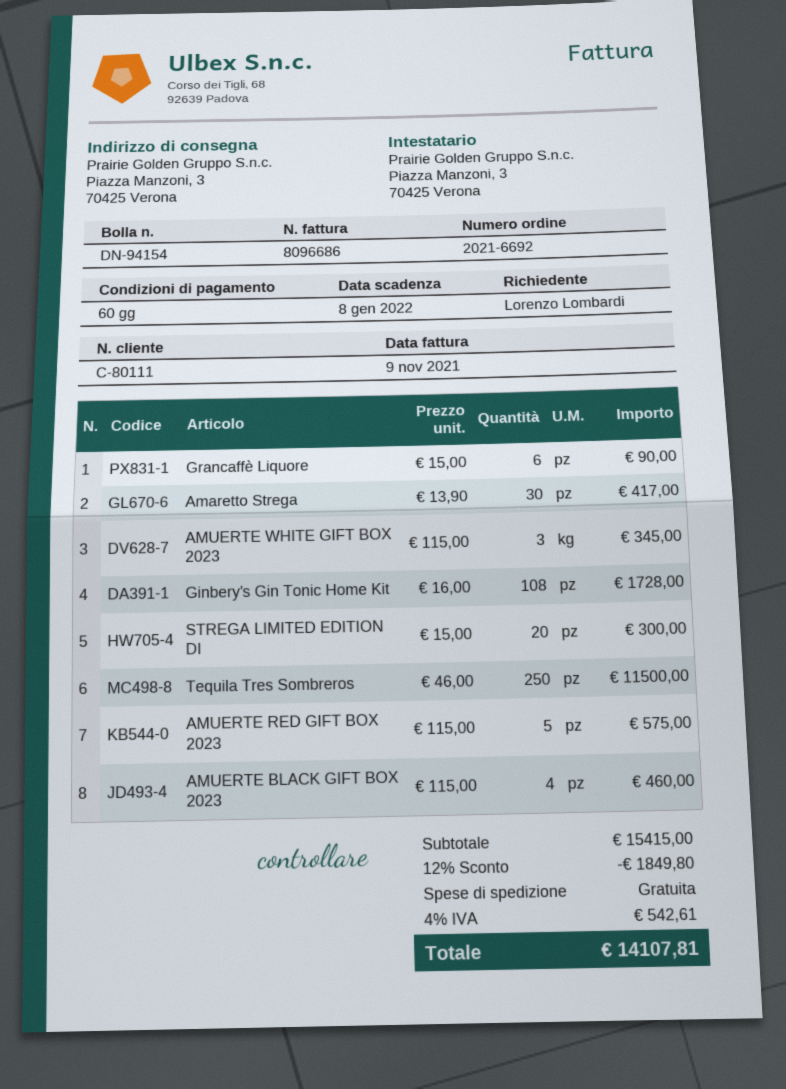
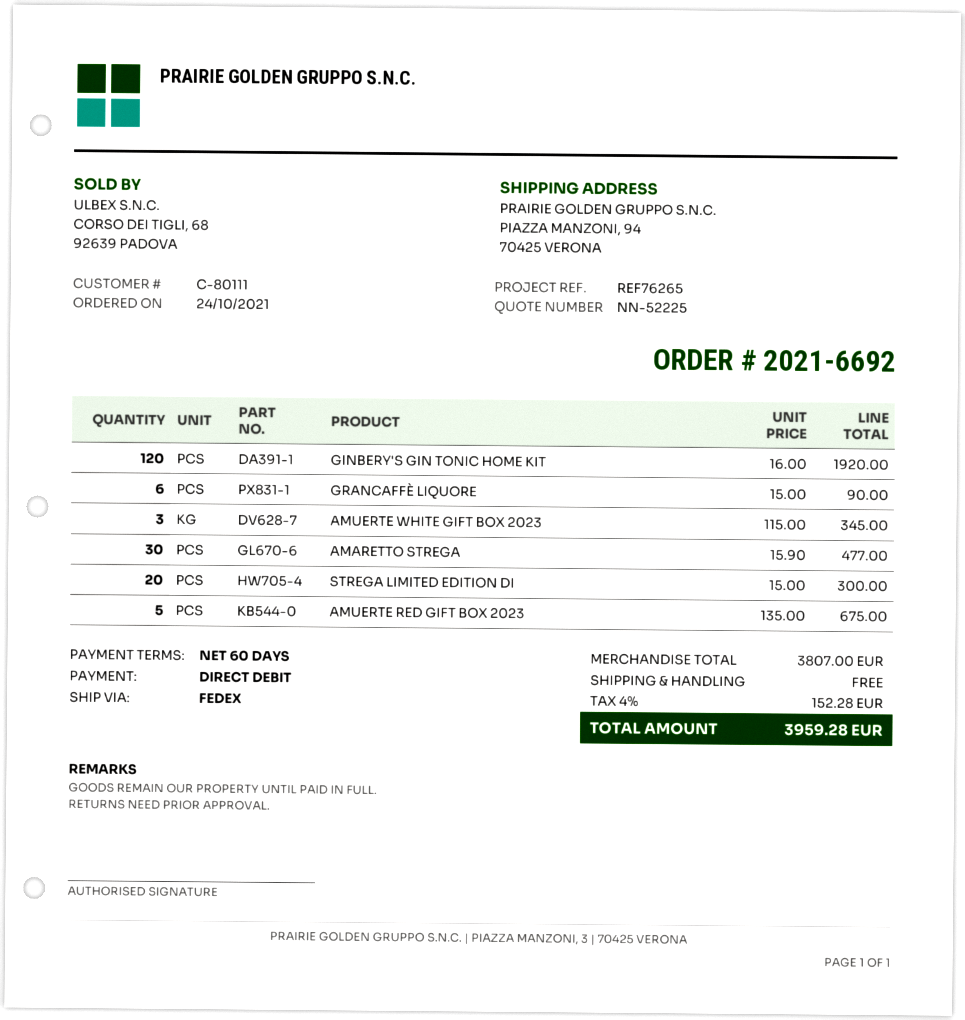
ship to: Piazza Manzoni, 3, 70425 Verona -> PIAZZA MANZONI, 94, 70425 VERONA
Amaretto Strega: 30 x 13.90 = 417.00 -> 30 x 15.90 = 477.00
Ginbery's Gin Tonic Home Kit: 108 x 16.00 = 1728.00 -> 120 x 16.00 = 1920.00
Tequila Tres Sombreros: 250 x 46.00 = 11500.00 -> none
AMUERTE RED GIFT BOX 2023: 5 x 115.00 = 575.00 -> 5 x 135.00 = 675.00
AMUERTE BLACK GIFT BOX 2023: 4 x 115.00 = 460.00 -> none
subtotal: 15415.00 -> 3807.00
discount: 12% = 1849.80 -> none
tax: 4% = 542.61 -> 4% = 152.28
total: 14107.81 -> 3959.28

